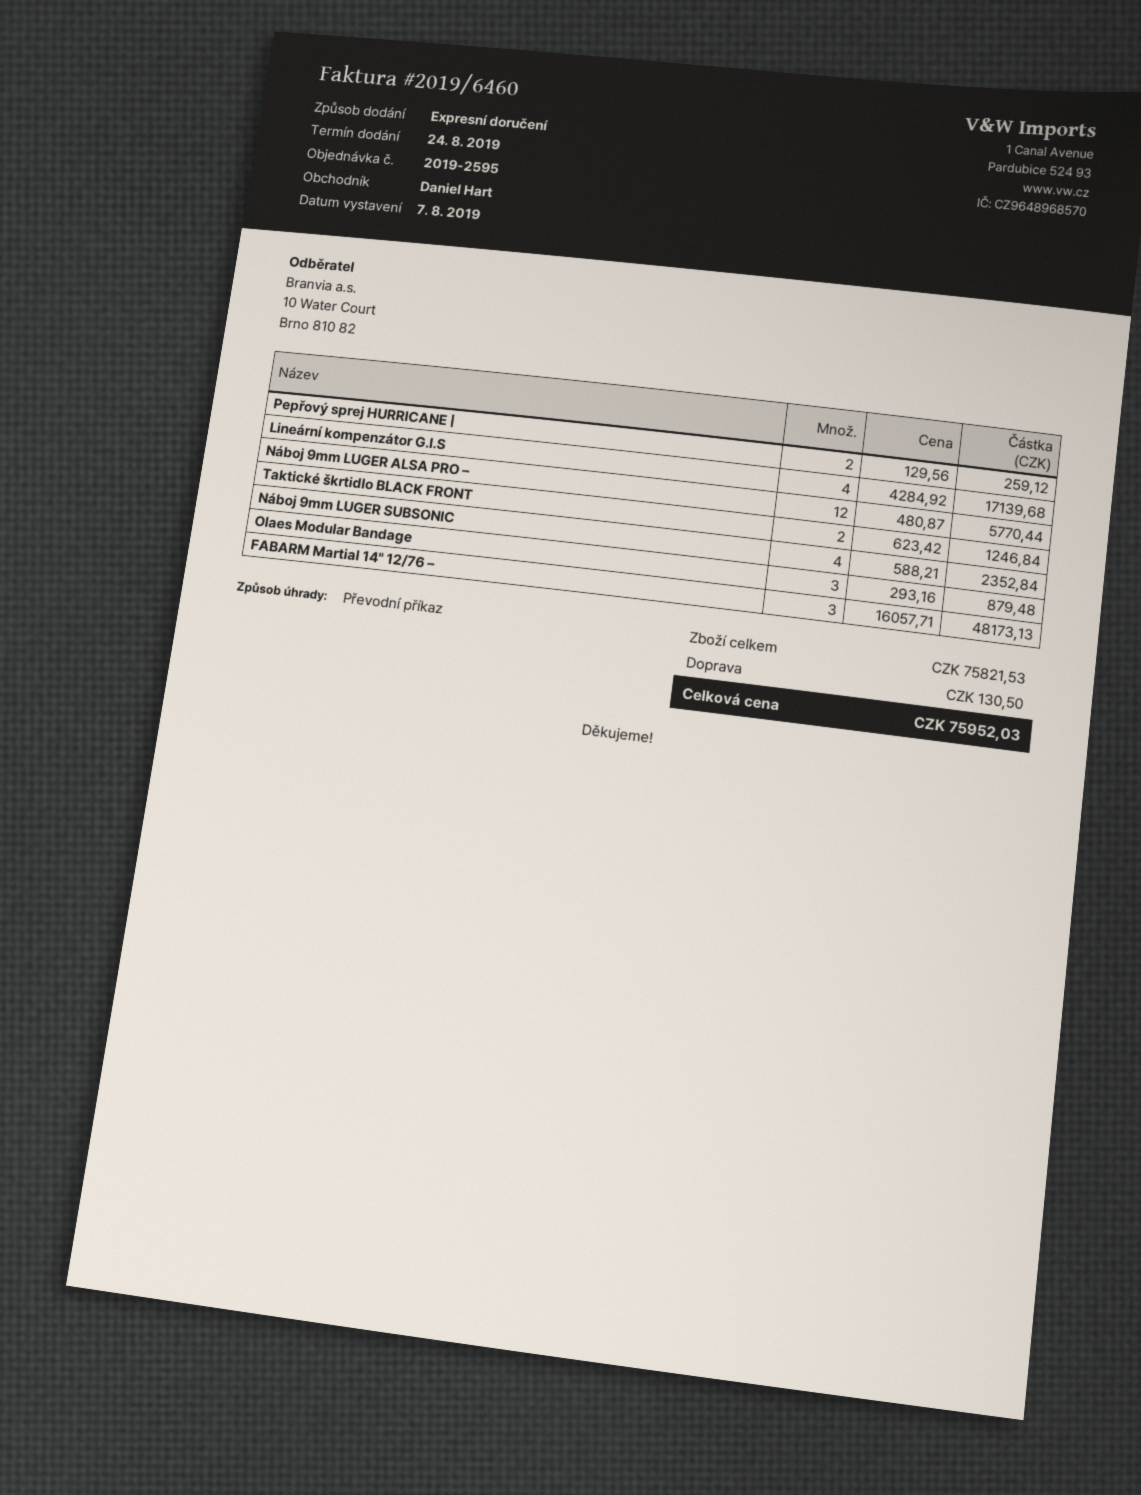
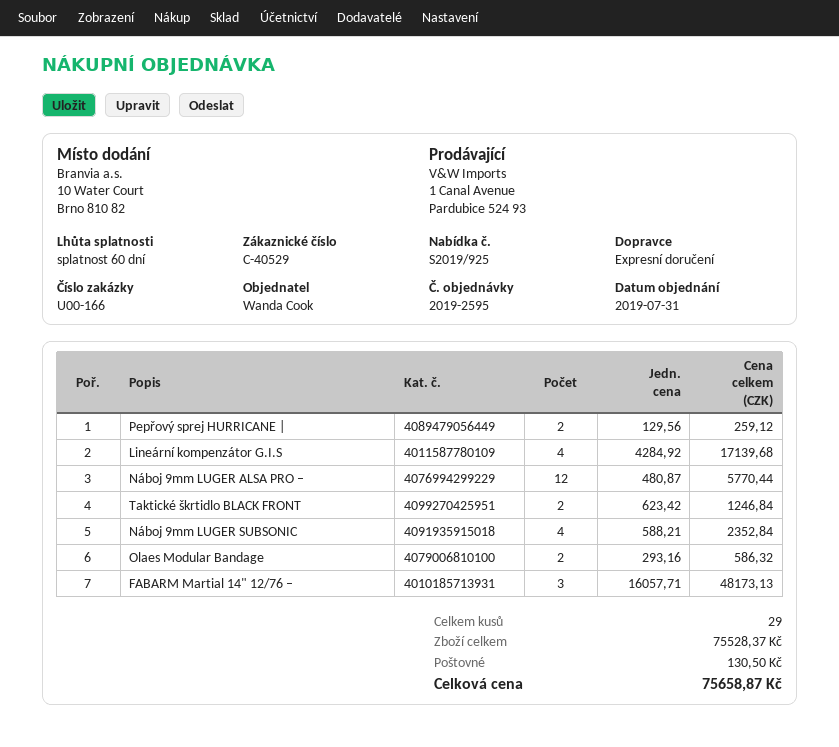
Olaes Modular Bandage: 3 x 293.16 = 879.48 -> 2 x 293.16 = 586.32
subtotal: 75821.53 -> 75528.37
total: 75952.03 -> 75658.87

